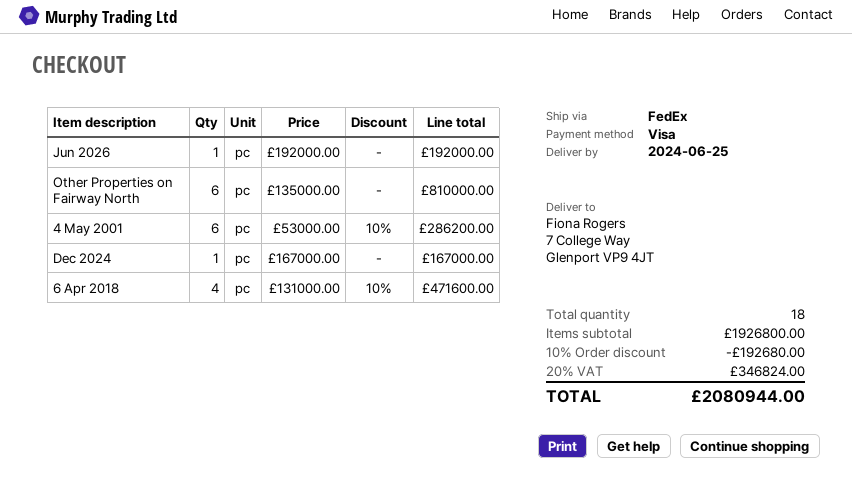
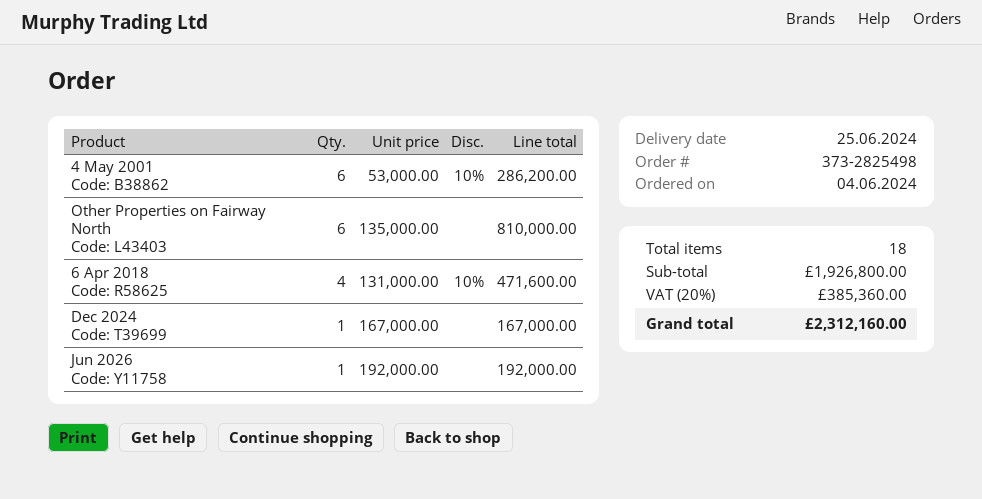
discount: 10% = 192680.00 -> none
tax: 20% = 346824.00 -> 20% = 385360.00
total: 2080944.00 -> 2312160.00

